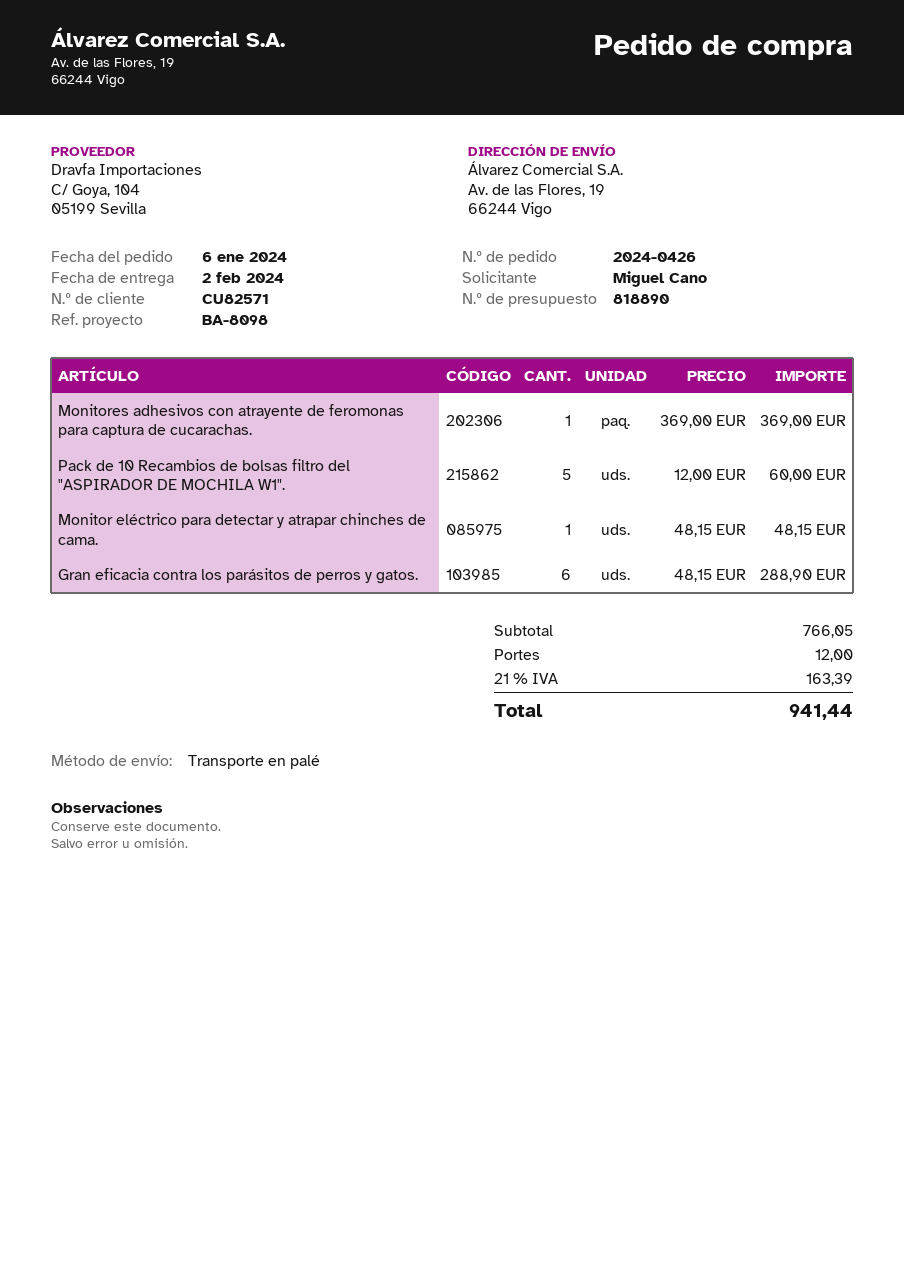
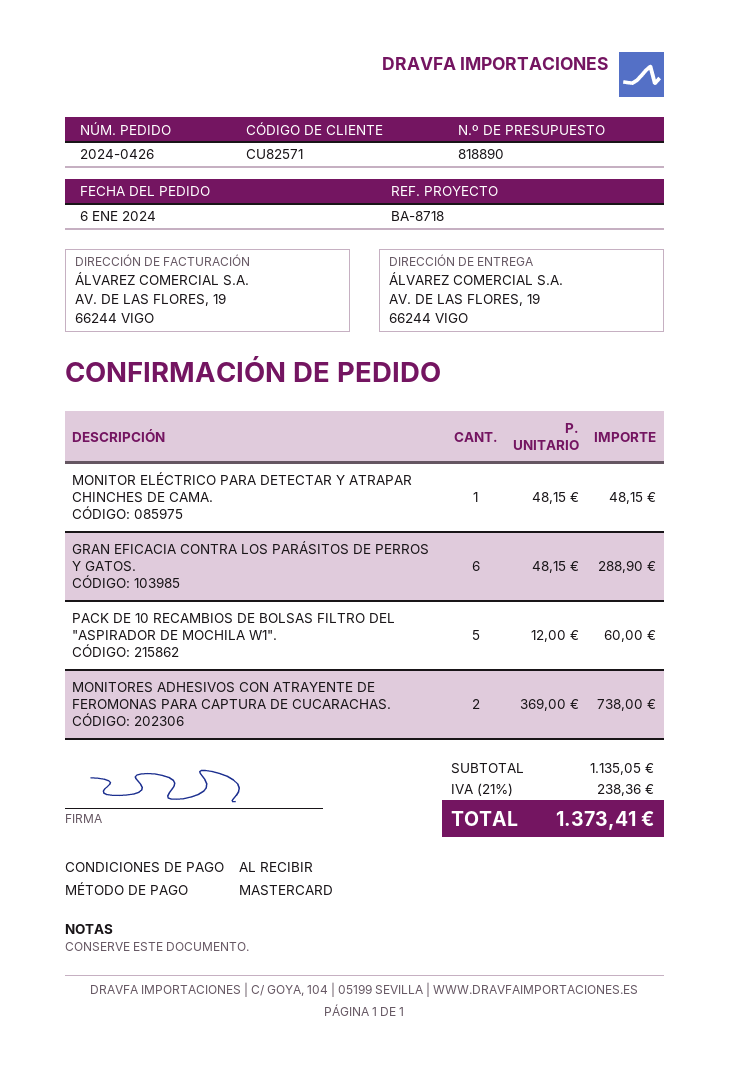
reference: BA-8098 -> BA-8718
Monitores adhesivos con atrayente de feromonas para captura de cucarachas.: 1 x 369.00 = 369.00 -> 2 x 369.00 = 738.00
subtotal: 766.05 -> 1135.05
shipping: 12.00 -> none
tax: 21% = 163.39 -> 21% = 238.36
total: 941.44 -> 1373.41

